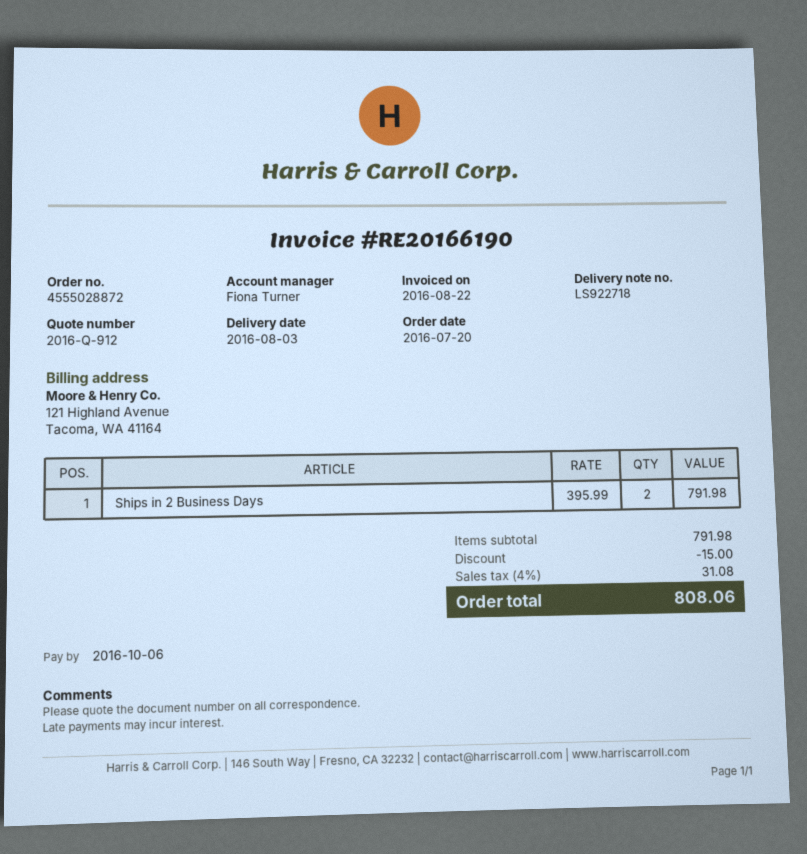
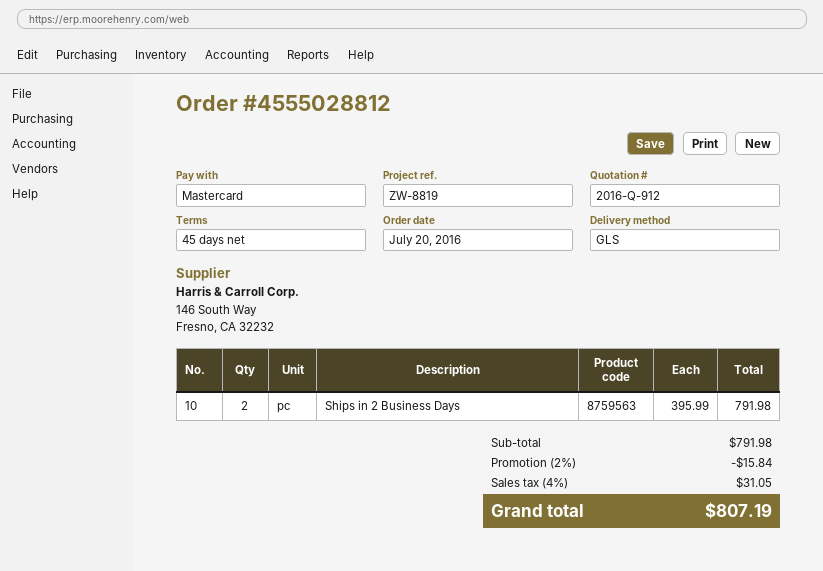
order number: 4555028872 -> 4555028812
discount: 15.00 -> 15.84
tax: 4% = 31.08 -> 4% = 31.05
total: 808.06 -> 807.19

